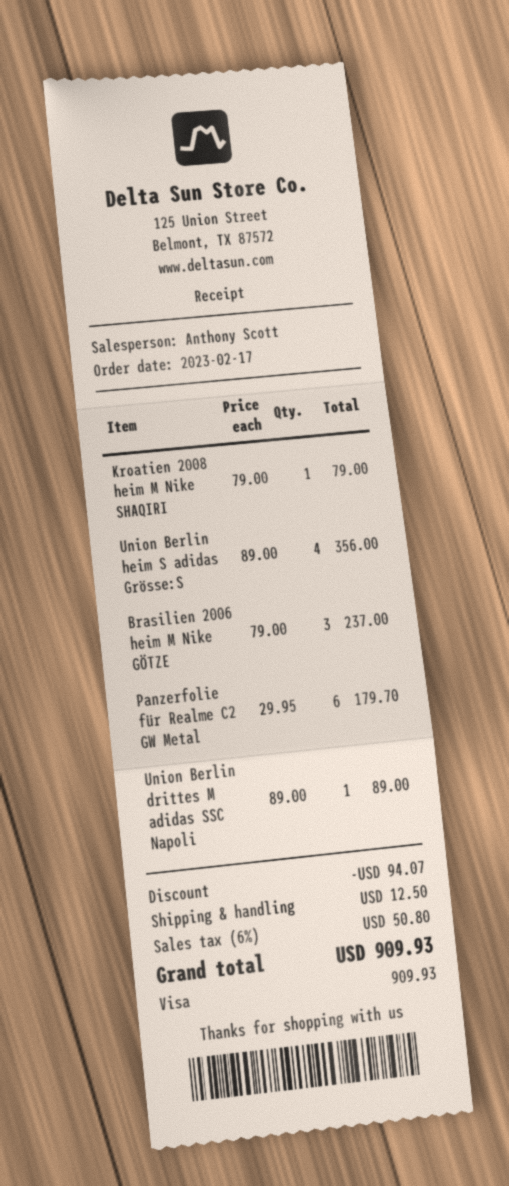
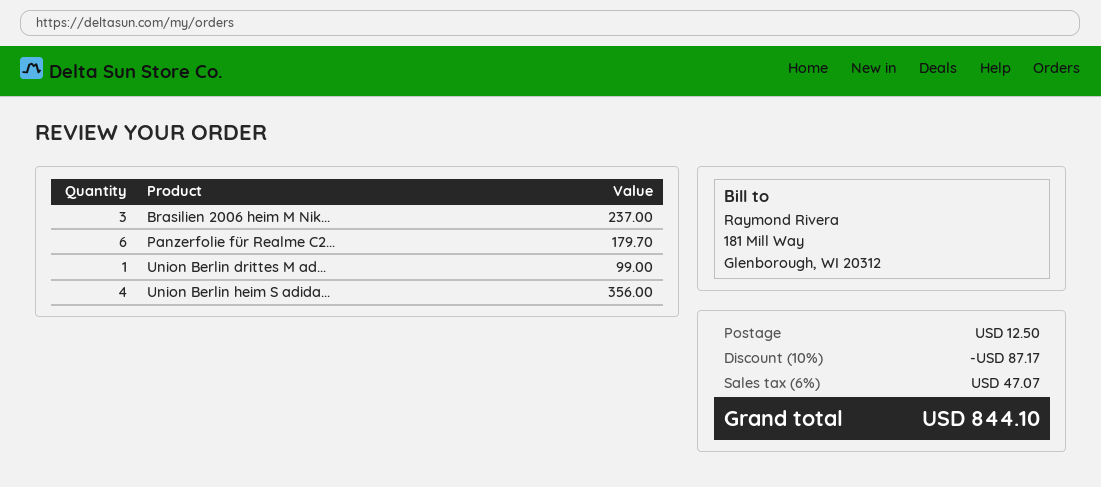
Kroatien 2008 heim M Nike SHAQIRI: 1 for 79.00 -> none
Union Berlin drittes M adidas SSC Napoli: 1 for 89.00 -> 1 for 99.00
discount: 94.07 -> 87.17
tax: 6% = 50.80 -> 6% = 47.07
total: 909.93 -> 844.10

